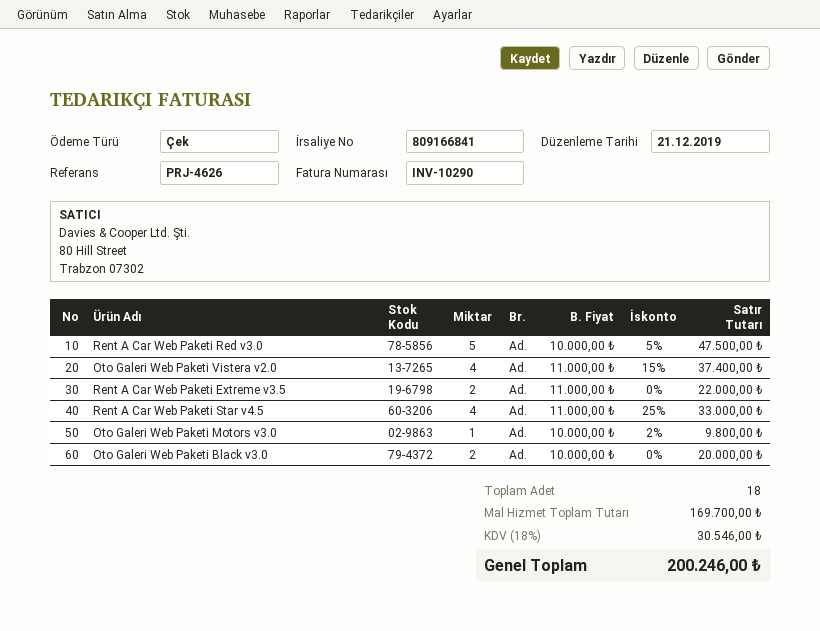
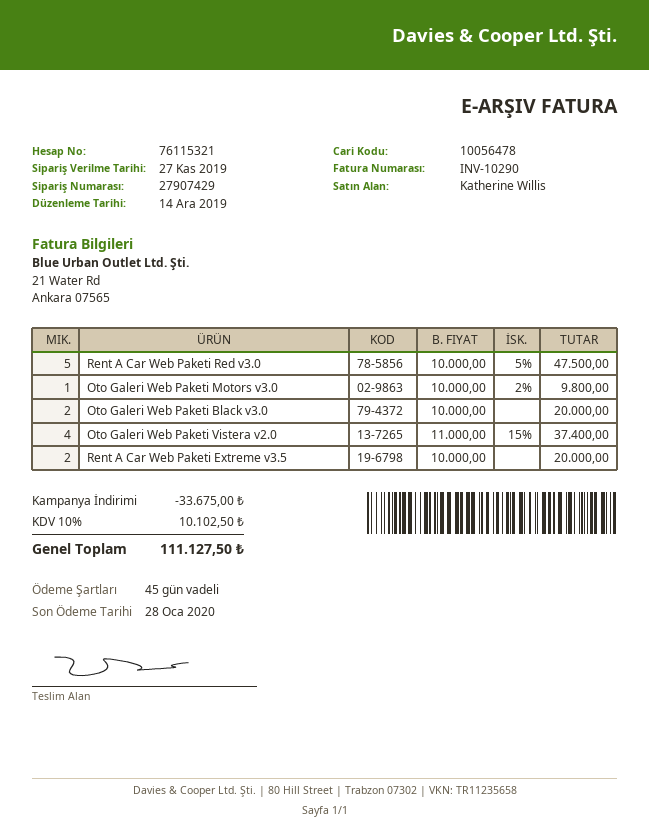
invoice date: 2019-12-21 -> 2019-12-14
Rent A Car Web Paketi Extreme v3.5: 2 x 11000.00 = 22000.00 -> 2 x 10000.00 = 20000.00
Rent A Car Web Paketi Star v4.5: 4 x 11000.00 - 25% = 33000.00 -> none
discount: none -> 33675.00
tax: 18% = 30546.00 -> 10% = 10102.50
total: 200246.00 -> 111127.50

